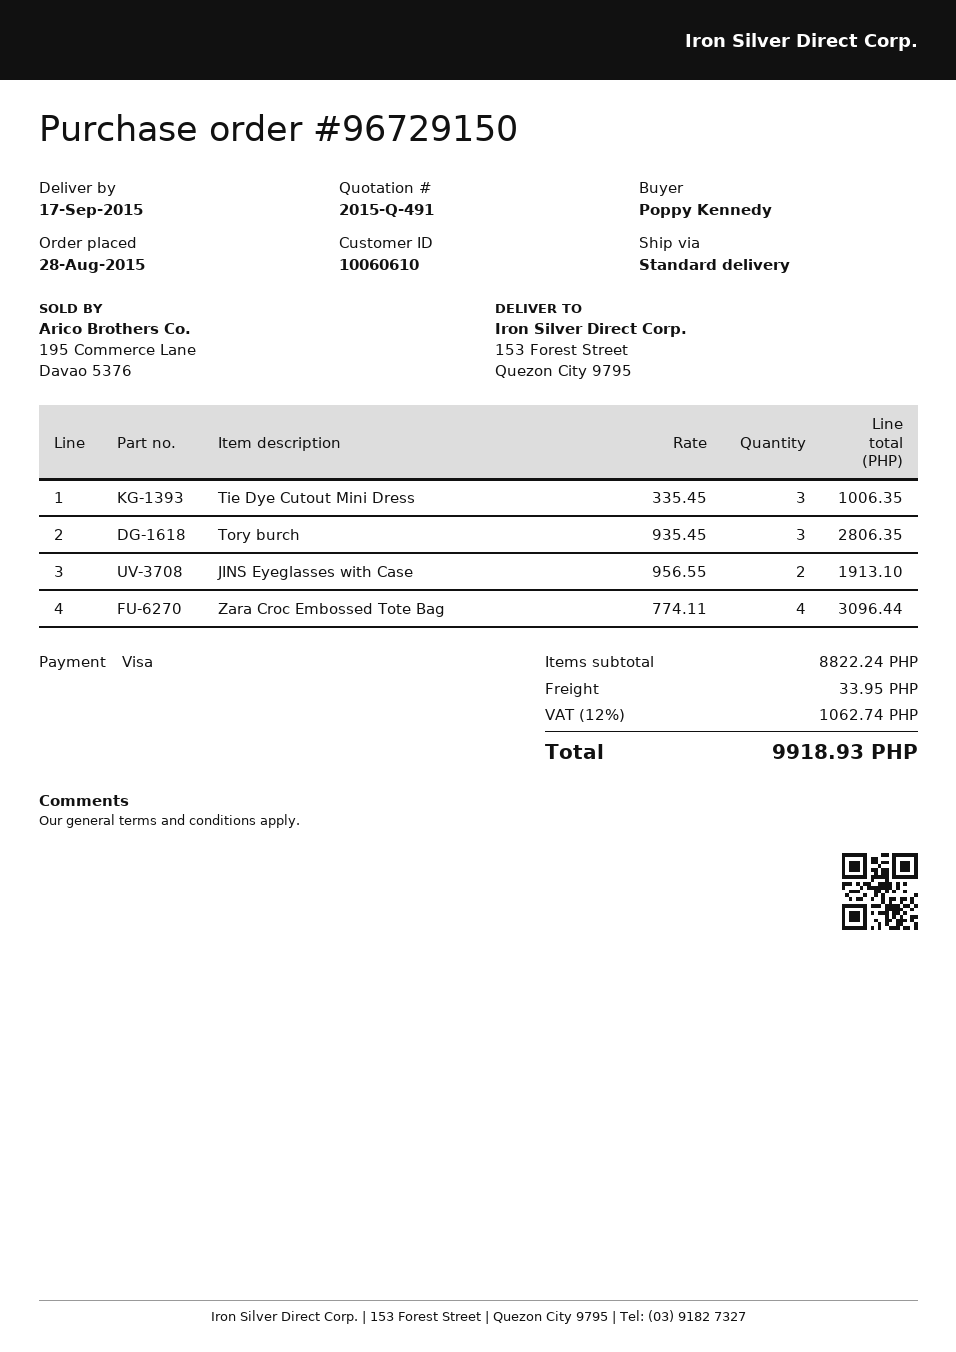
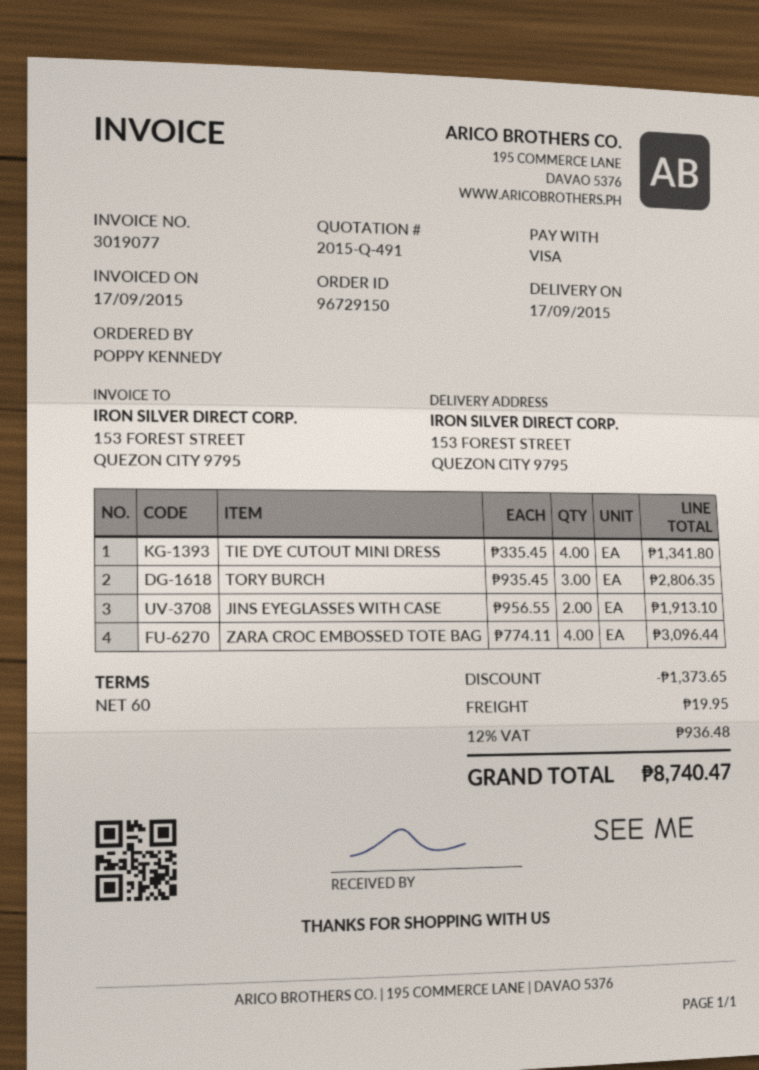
Tie Dye Cutout Mini Dress: 3 x 335.45 = 1006.35 -> 4 x 335.45 = 1341.80
discount: none -> 1373.65
shipping: 33.95 -> 19.95
tax: 12% = 1062.74 -> 12% = 936.48
total: 9918.93 -> 8740.47

